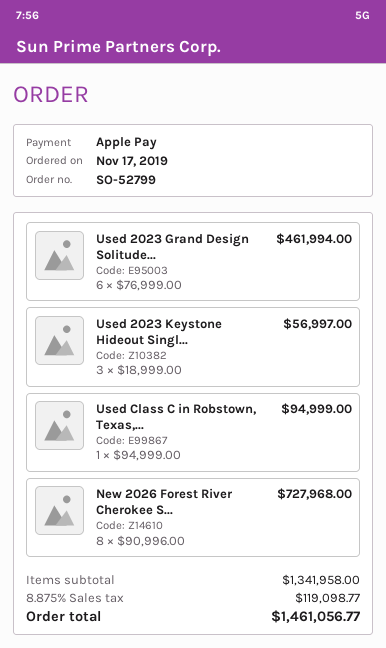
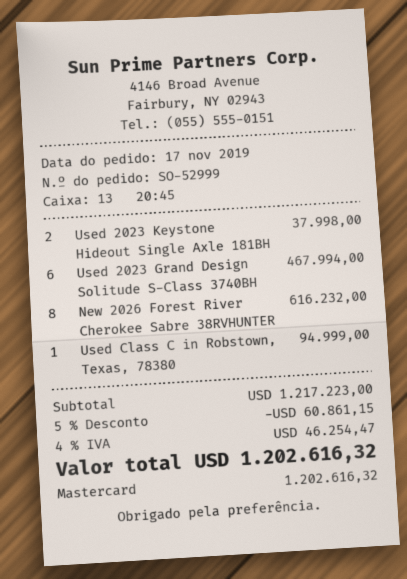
order number: SO-52799 -> SO-52999
payment method: Apple Pay -> Mastercard
Used 2023 Grand Design Solitude...: 6 for 461994.00 -> 6 for 467994.00
Used 2023 Keystone Hideout Singl...: 3 for 56997.00 -> 2 for 37998.00
New 2026 Forest River Cherokee S...: 8 for 727968.00 -> 8 for 616232.00
subtotal: 1341958.00 -> 1217223.00
discount: none -> 5% = 60861.15
tax: 8.875% = 119098.77 -> 4% = 46254.47
total: 1461056.77 -> 1202616.32

